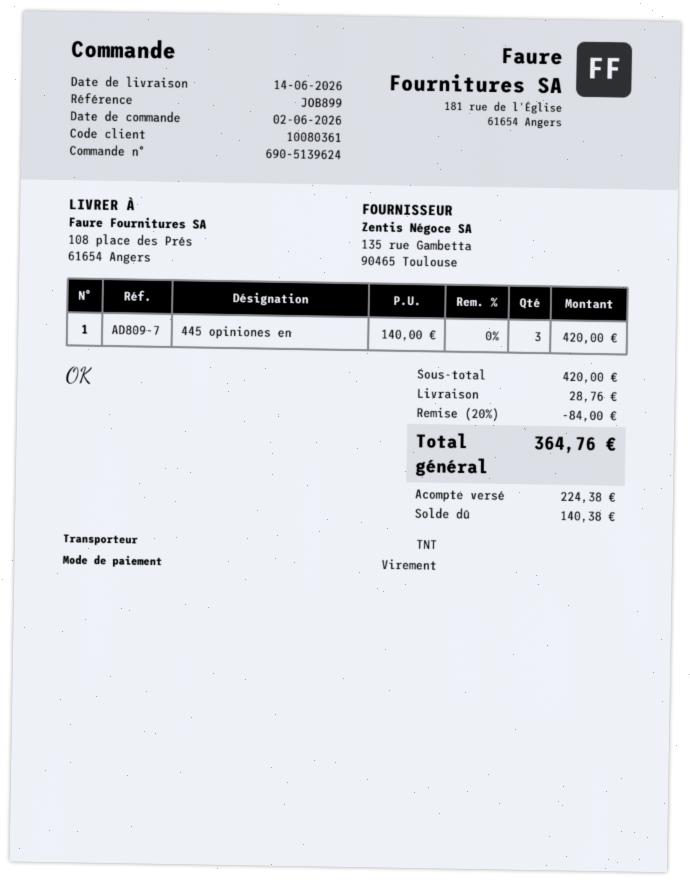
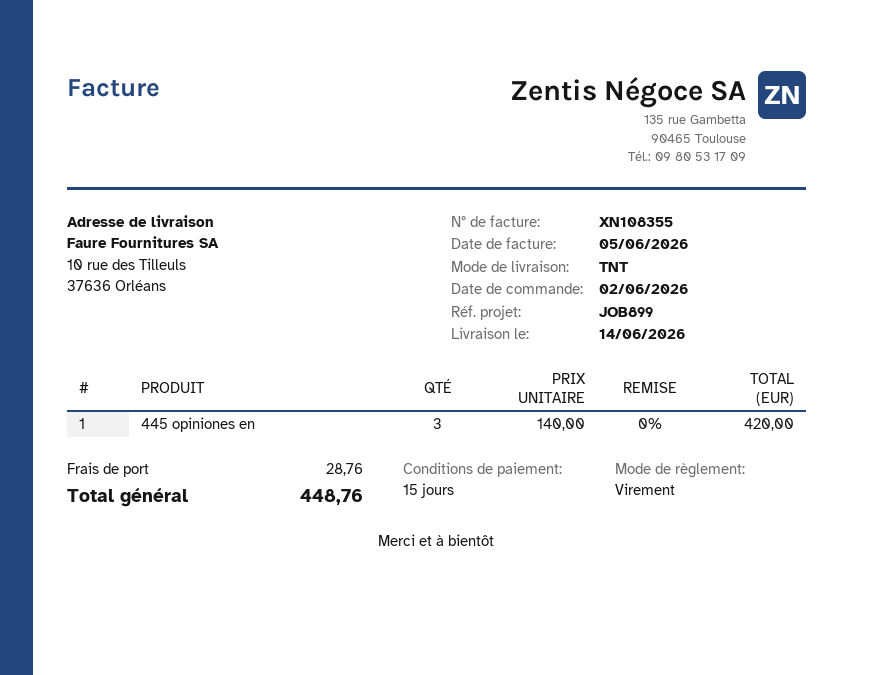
ship to: 108 place des Prés, 61654 Angers -> 10 rue des Tilleuls, 37636 Orléans
discount: 20% = 84.00 -> none
total: 364.76 -> 448.76

